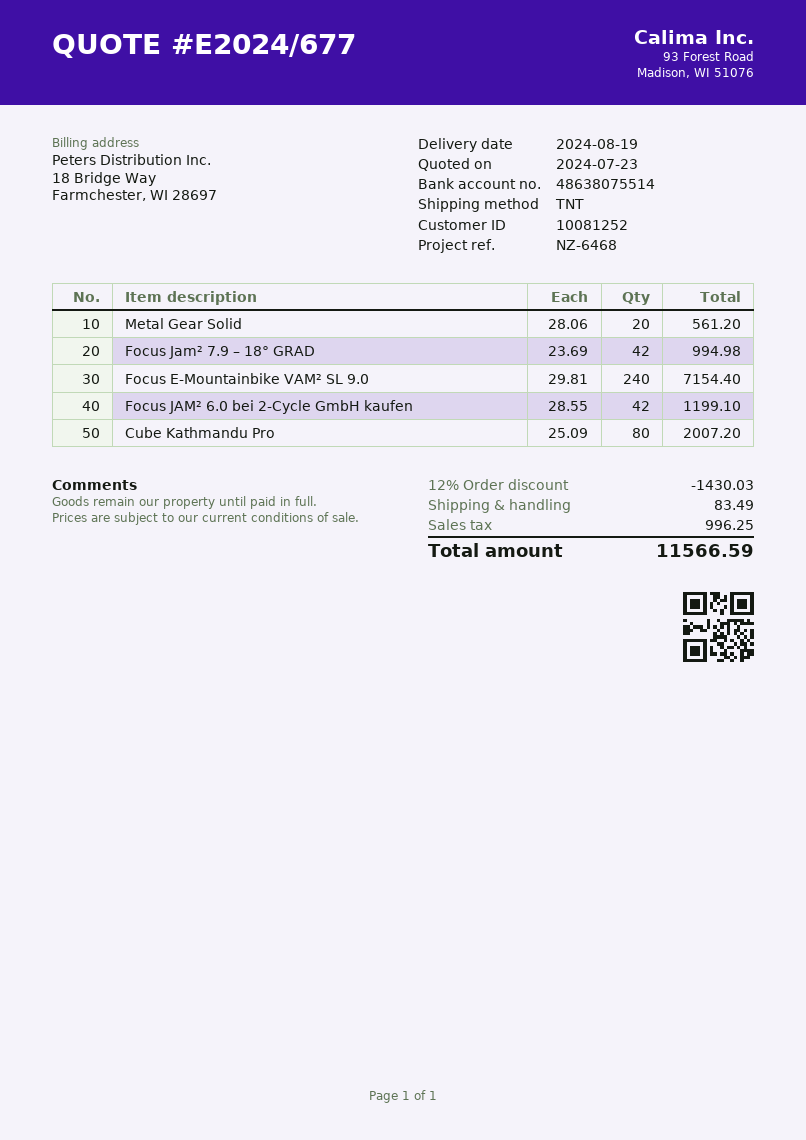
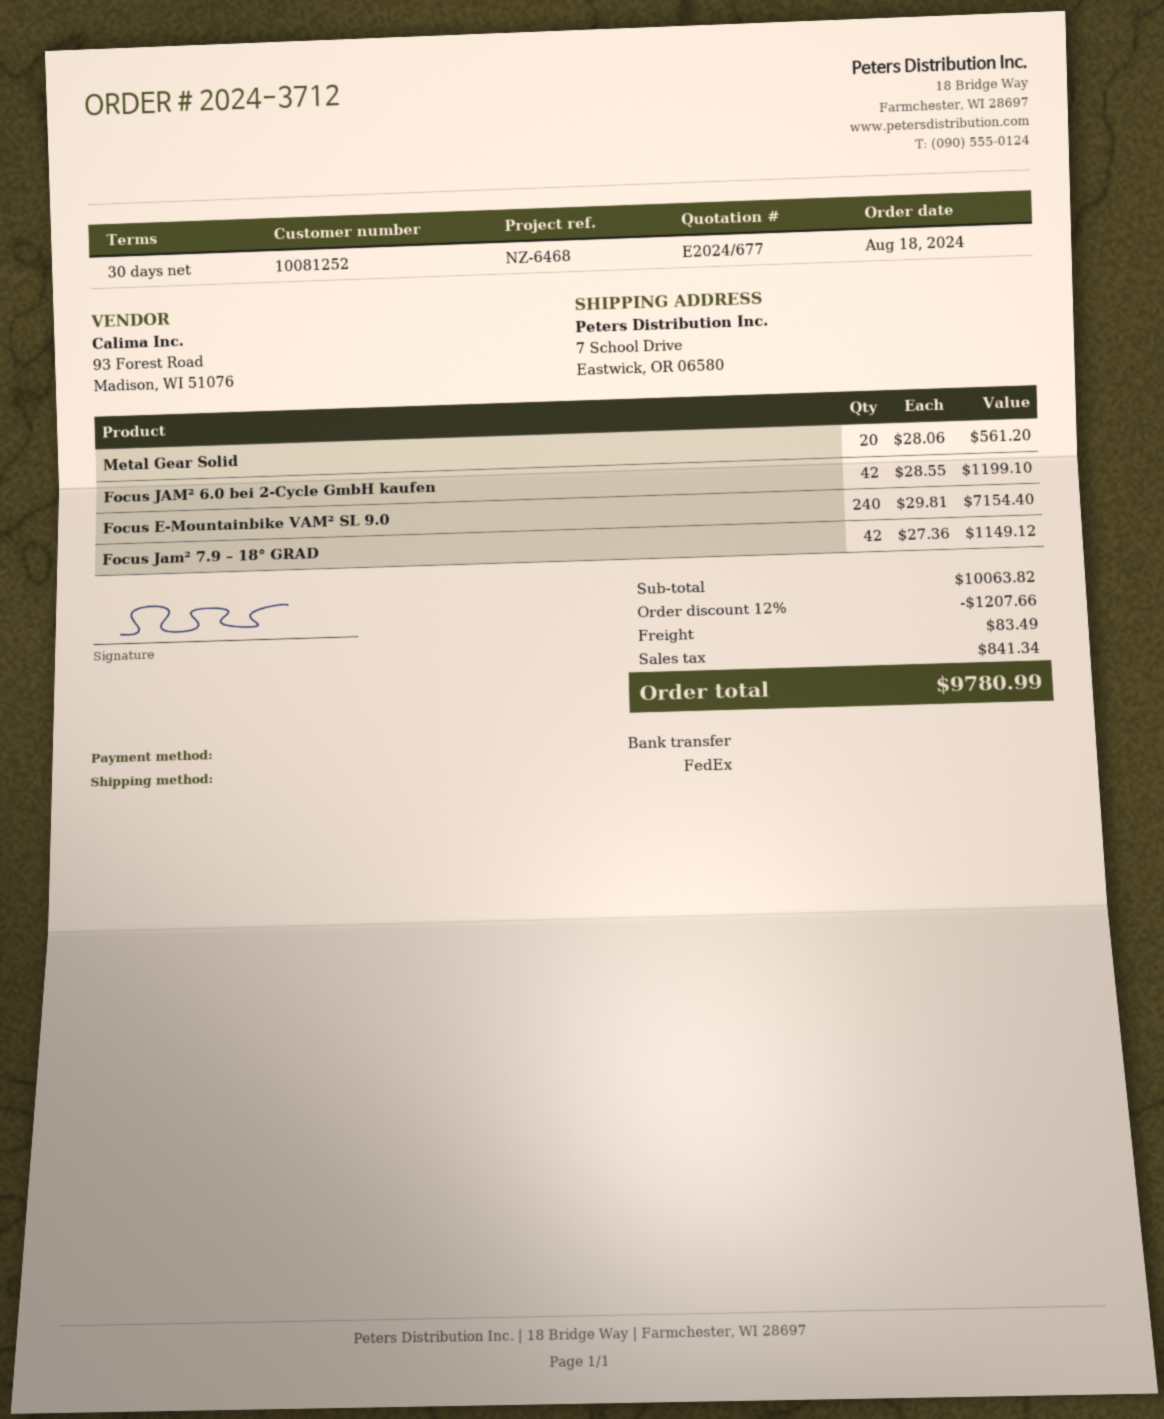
shipping method: TNT -> FedEx
Focus Jam² 7.9 – 18° GRAD: 42 x 23.69 = 994.98 -> 42 x 27.36 = 1149.12
Cube Kathmandu Pro: 80 x 25.09 = 2007.20 -> none
discount: 12% = 1430.03 -> 12% = 1207.66
tax: 996.25 -> 841.34
total: 11566.59 -> 9780.99

